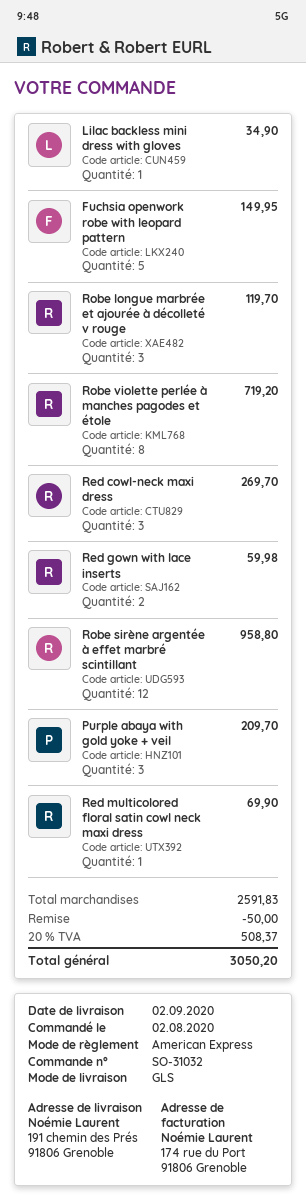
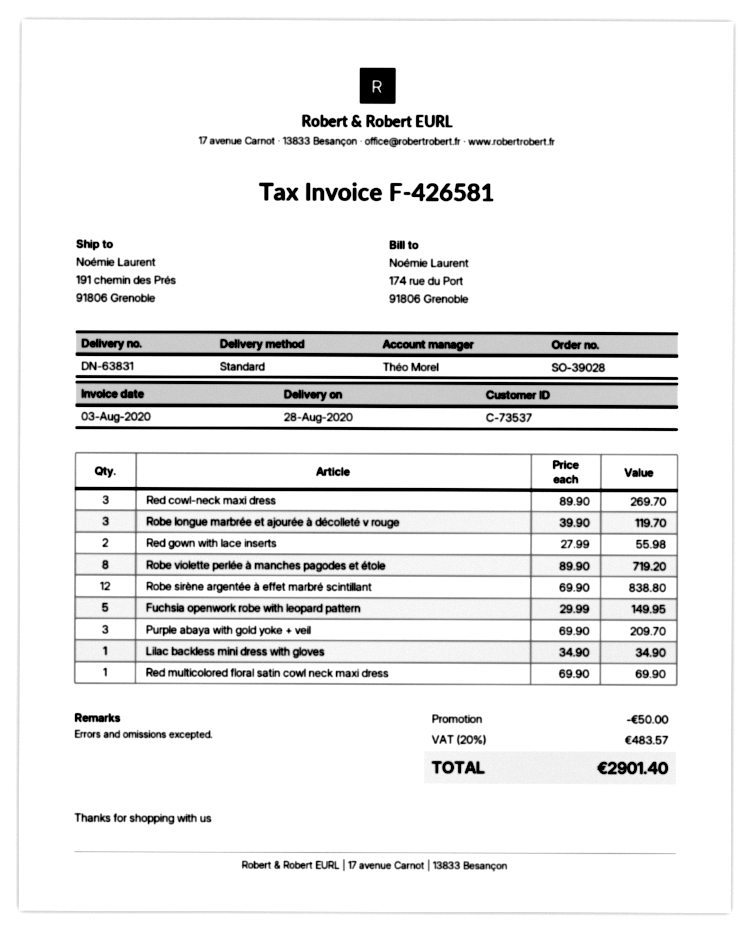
order number: SO-31032 -> SO-39028
delivery date: 2020-09-02 -> 2020-08-28
shipping method: GLS -> standard
Red gown with lace inserts: 2 for 59.98 -> 2 for 55.98
Robe sirène argentée à effet marbré scintillant: 12 for 958.80 -> 12 for 838.80
tax: 20% = 508.37 -> 20% = 483.57
total: 3050.20 -> 2901.40

